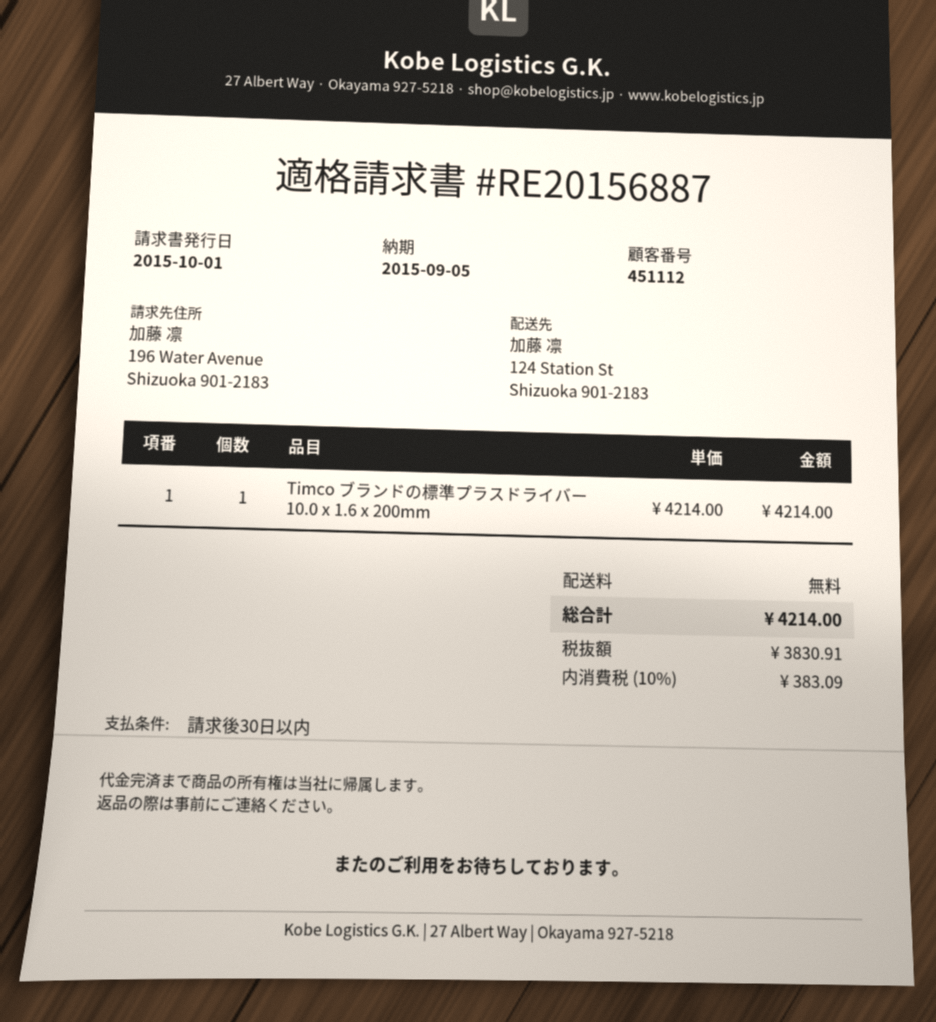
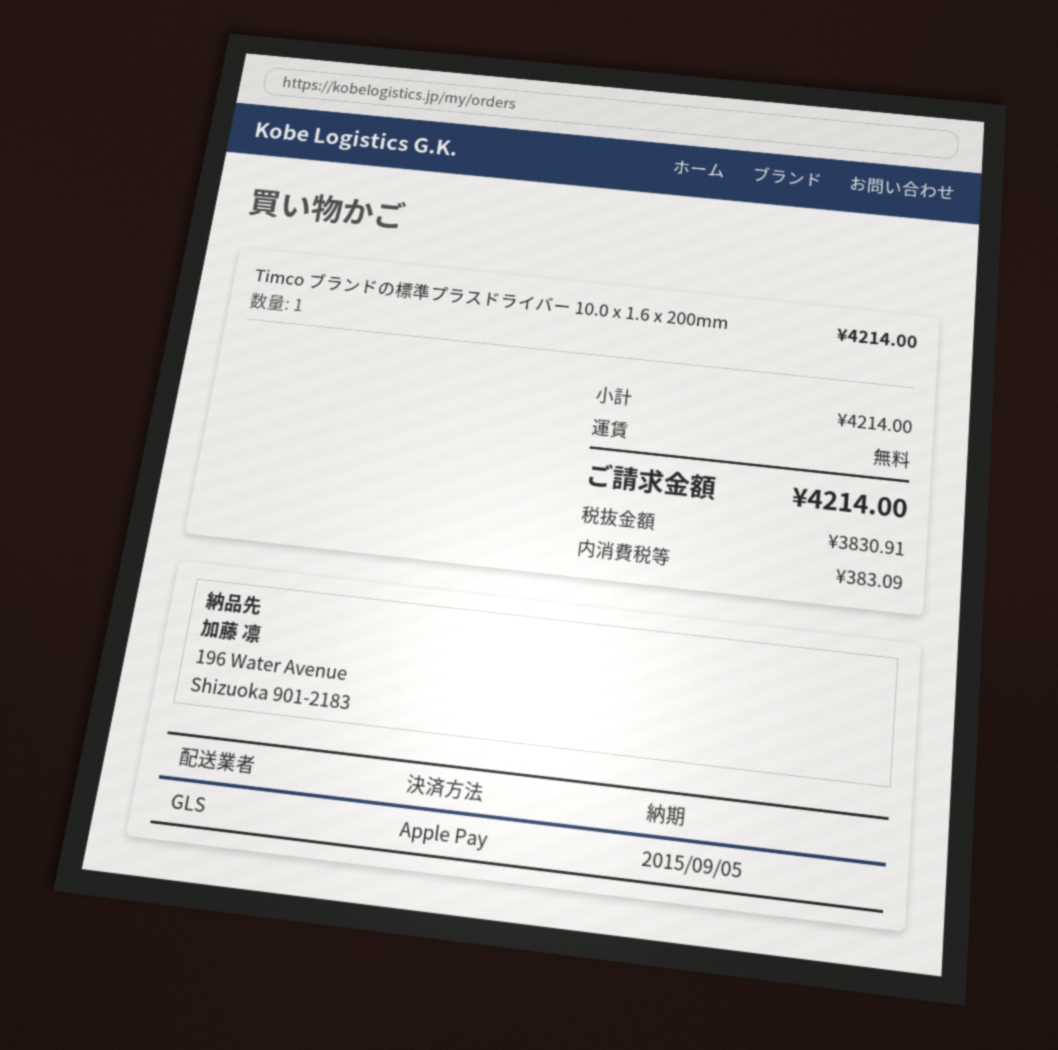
ship to: 124 Station St, Shizuoka 901-2183 -> 196 Water Avenue, Shizuoka 901-2183

